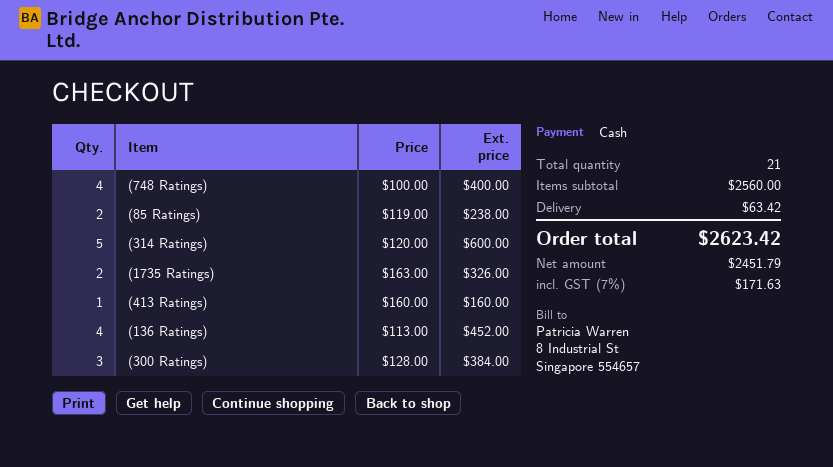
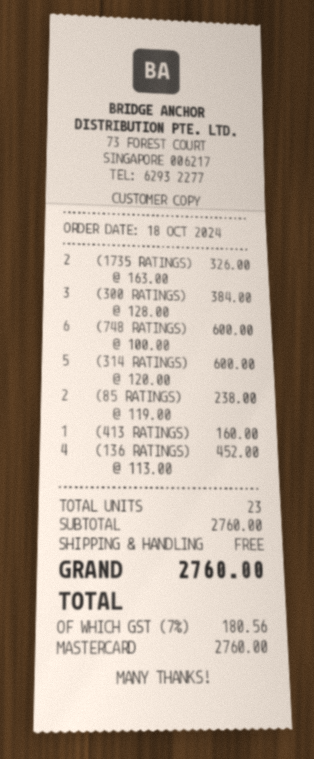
payment method: cash -> Mastercard
(748 Ratings): 4 x 100.00 = 400.00 -> 6 x 100.00 = 600.00
total quantity: 21 -> 23
subtotal: 2560.00 -> 2760.00
shipping: 63.42 -> 0.00
tax: 7% = 171.63 -> 7% = 180.56
total: 2623.42 -> 2760.00

